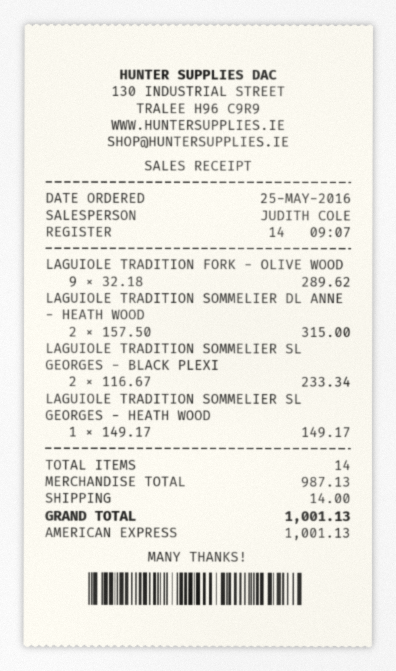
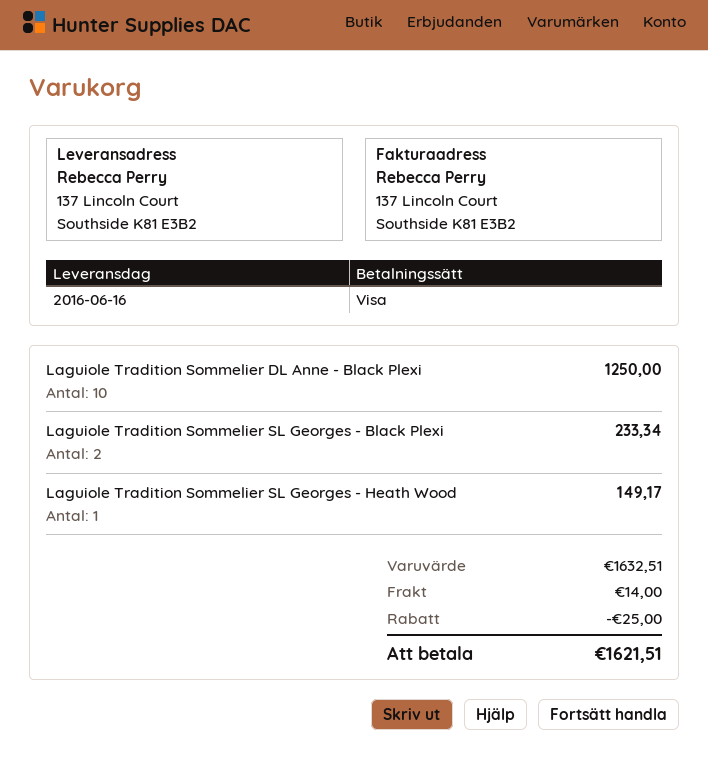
payment method: American Express -> Visa
LAGUIOLE TRADITION FORK - OLIVE WOOD: 9 for 289.62 -> none
LAGUIOLE TRADITION SOMMELIER DL ANNE - HEATH WOOD: 2 for 315.00 -> none
Laguiole Tradition Sommelier DL Anne - Black Plexi: none -> 10 for 1250.00
subtotal: 987.13 -> 1632.51
discount: none -> 25.00
total: 1001.13 -> 1621.51

